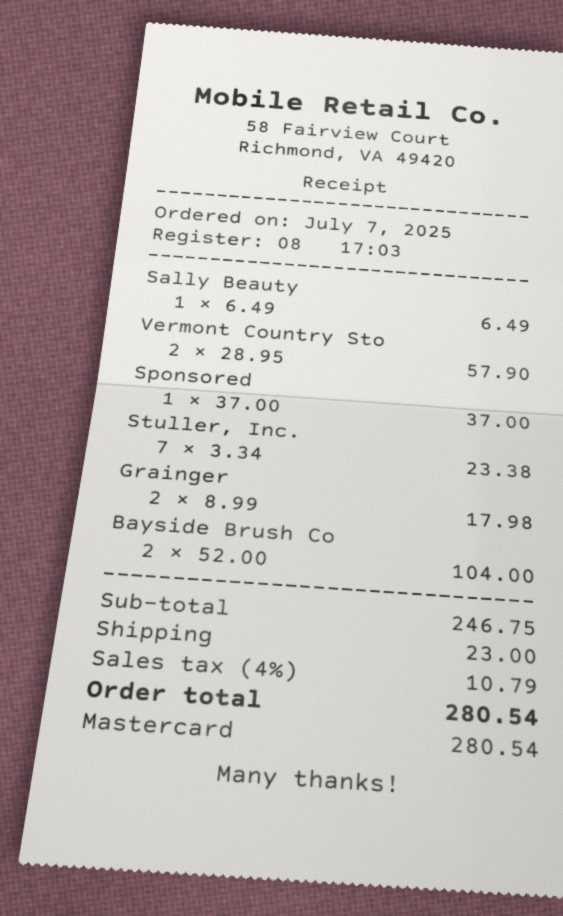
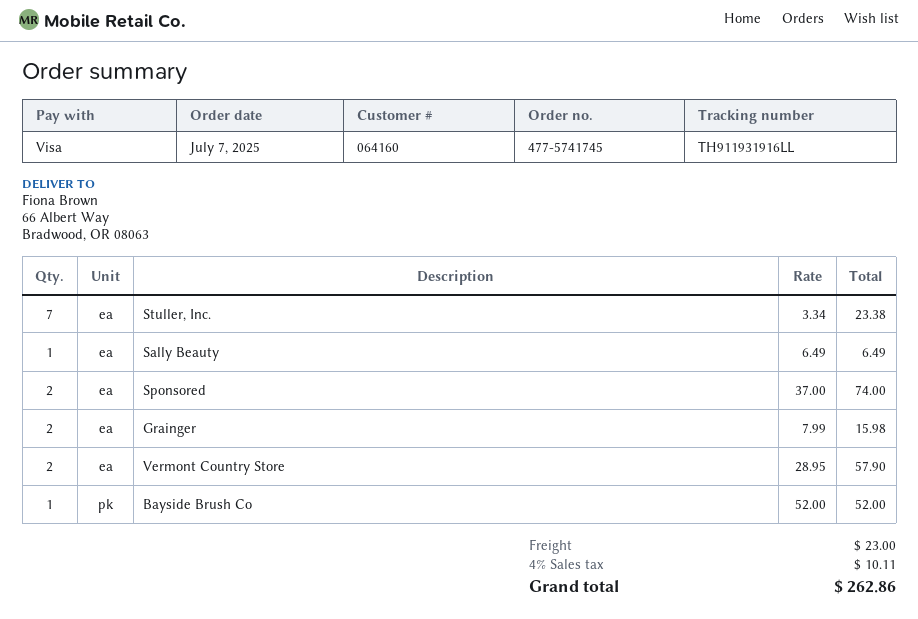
payment method: Mastercard -> Visa
Sponsored: 1 x 37.00 = 37.00 -> 2 x 37.00 = 74.00
Grainger: 2 x 8.99 = 17.98 -> 2 x 7.99 = 15.98
Bayside Brush Co: 2 x 52.00 = 104.00 -> 1 x 52.00 = 52.00
tax: 4% = 10.79 -> 4% = 10.11
total: 280.54 -> 262.86

